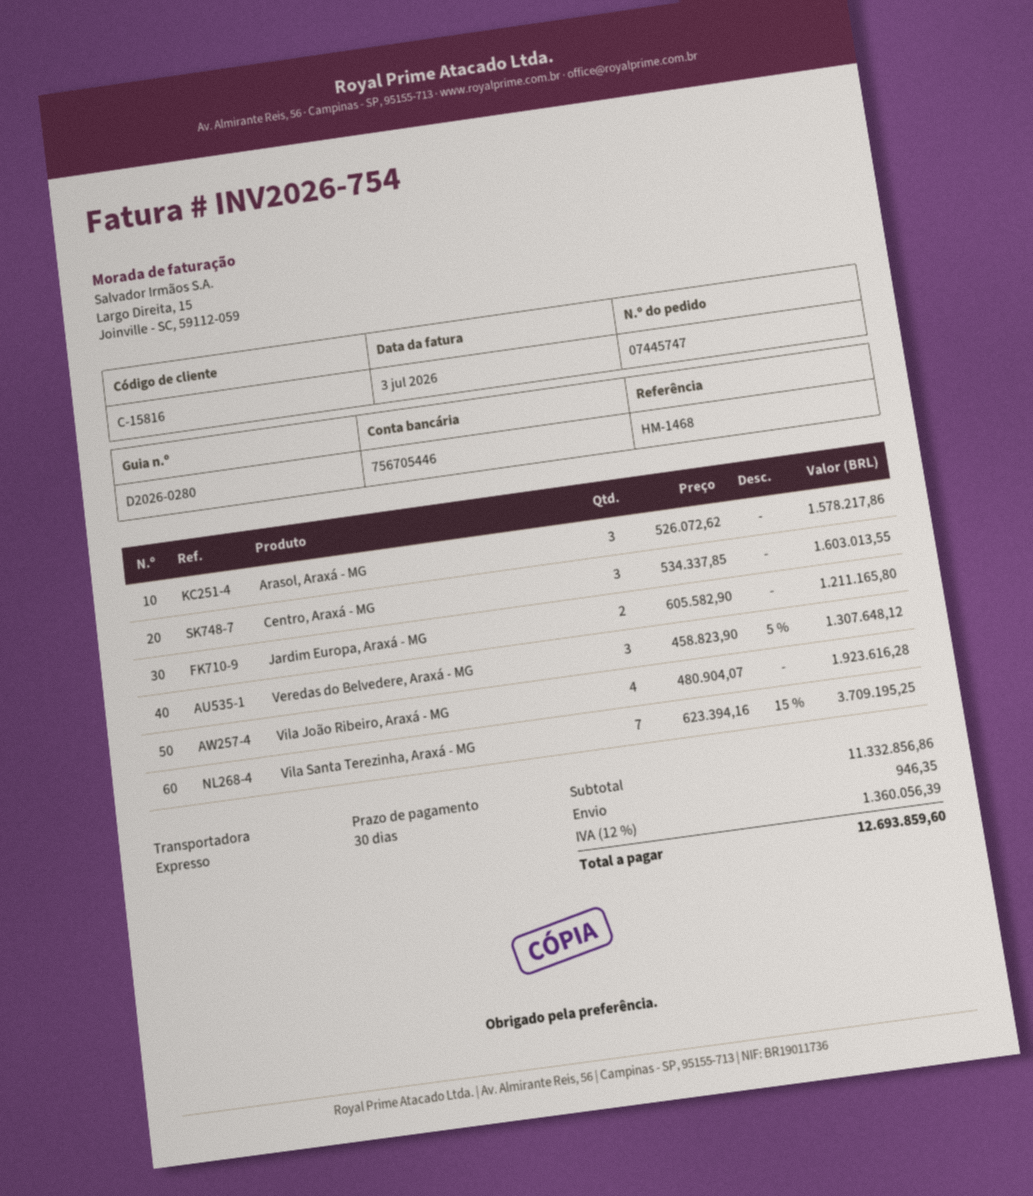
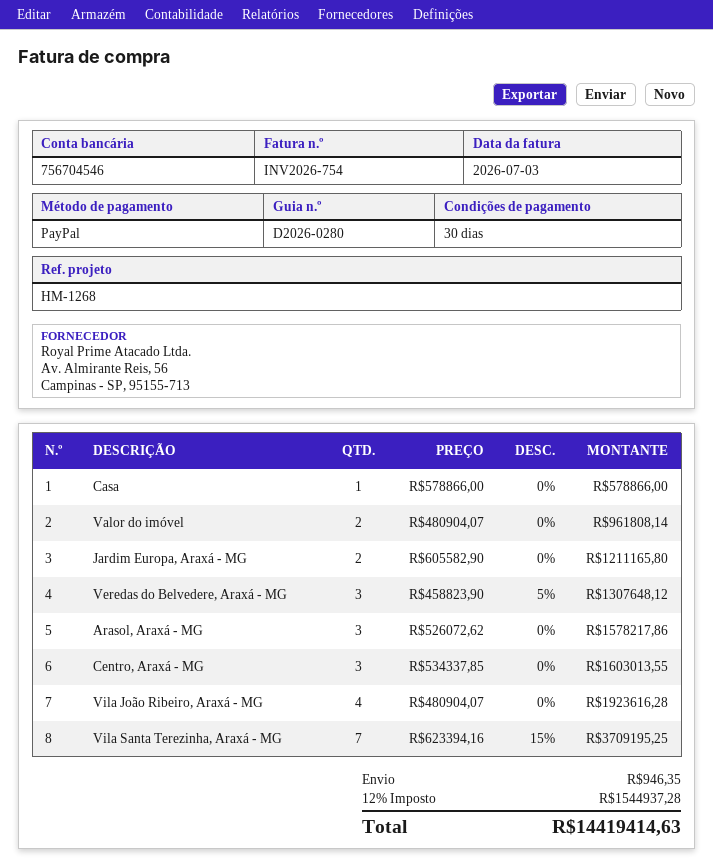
reference: HM-1468 -> HM-1268
bank account: 756705446 -> 756704546
Casa: none -> 1 x 578866.00 = 578866.00
Valor do imóvel: none -> 2 x 480904.07 = 961808.14
tax: 12% = 1360056.39 -> 12% = 1544937.28
total: 12693859.60 -> 14419414.63

